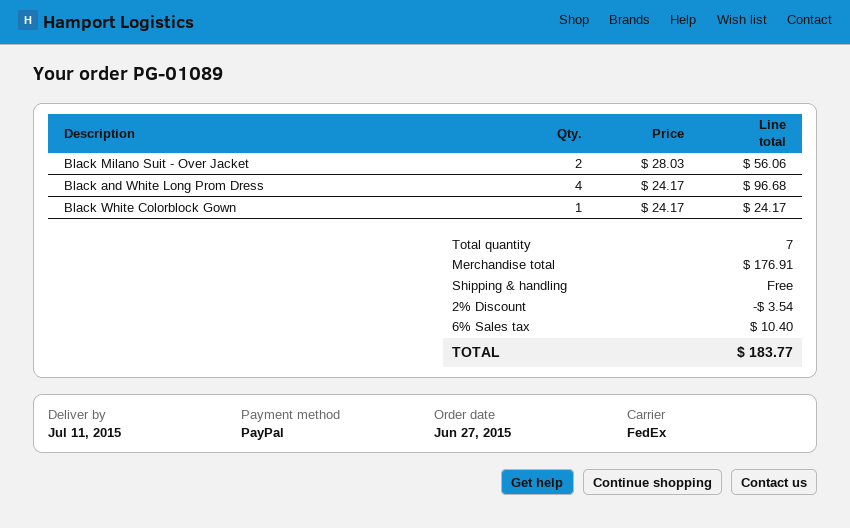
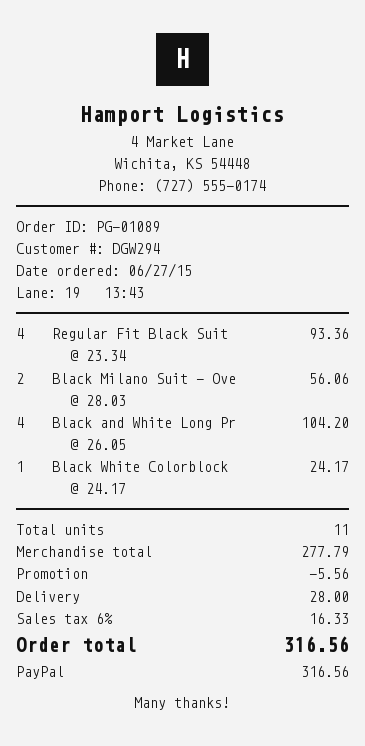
Black and White Long Prom Dress: 4 x 24.17 = 96.68 -> 4 x 26.05 = 104.20
Regular Fit Black Suit: none -> 4 x 23.34 = 93.36
total quantity: 7 -> 11
subtotal: 176.91 -> 277.79
discount: 3.54 -> 5.56
shipping: 0.00 -> 28.00
tax: 6% = 10.40 -> 6% = 16.33
total: 183.77 -> 316.56

